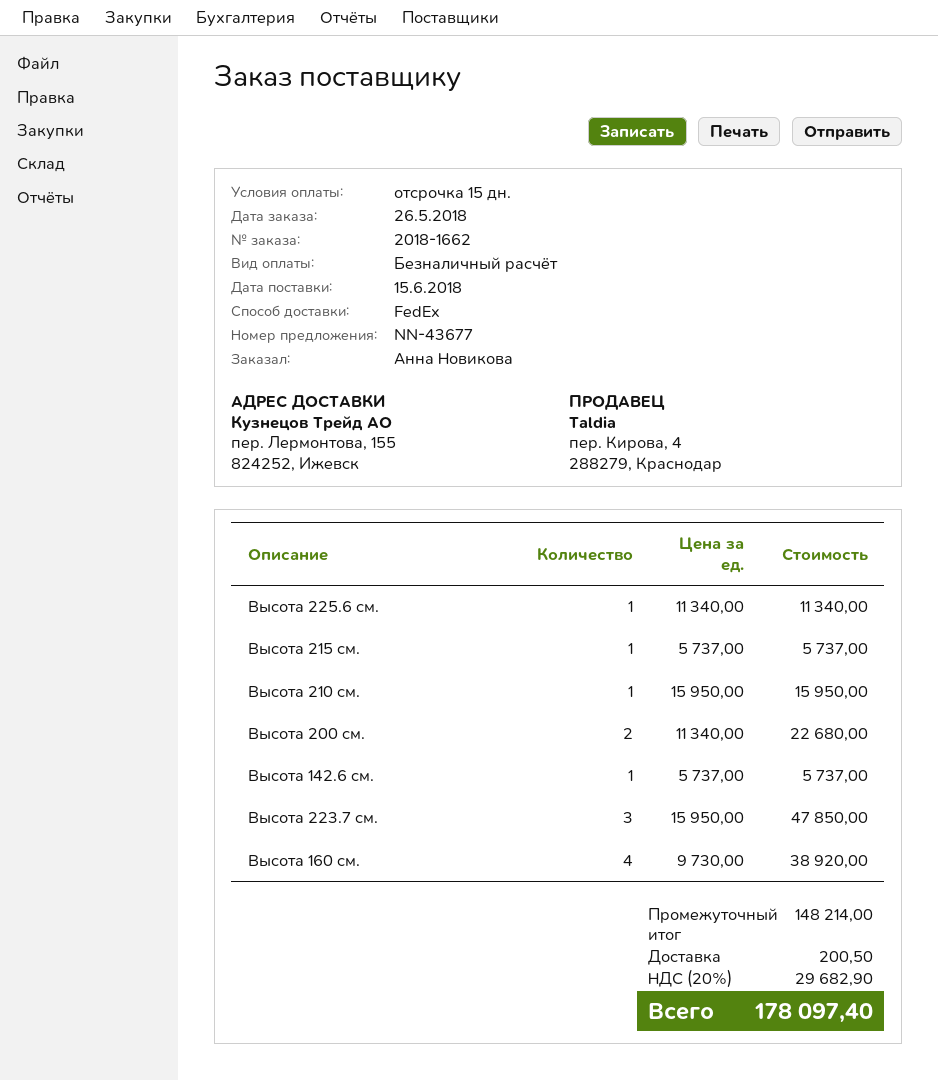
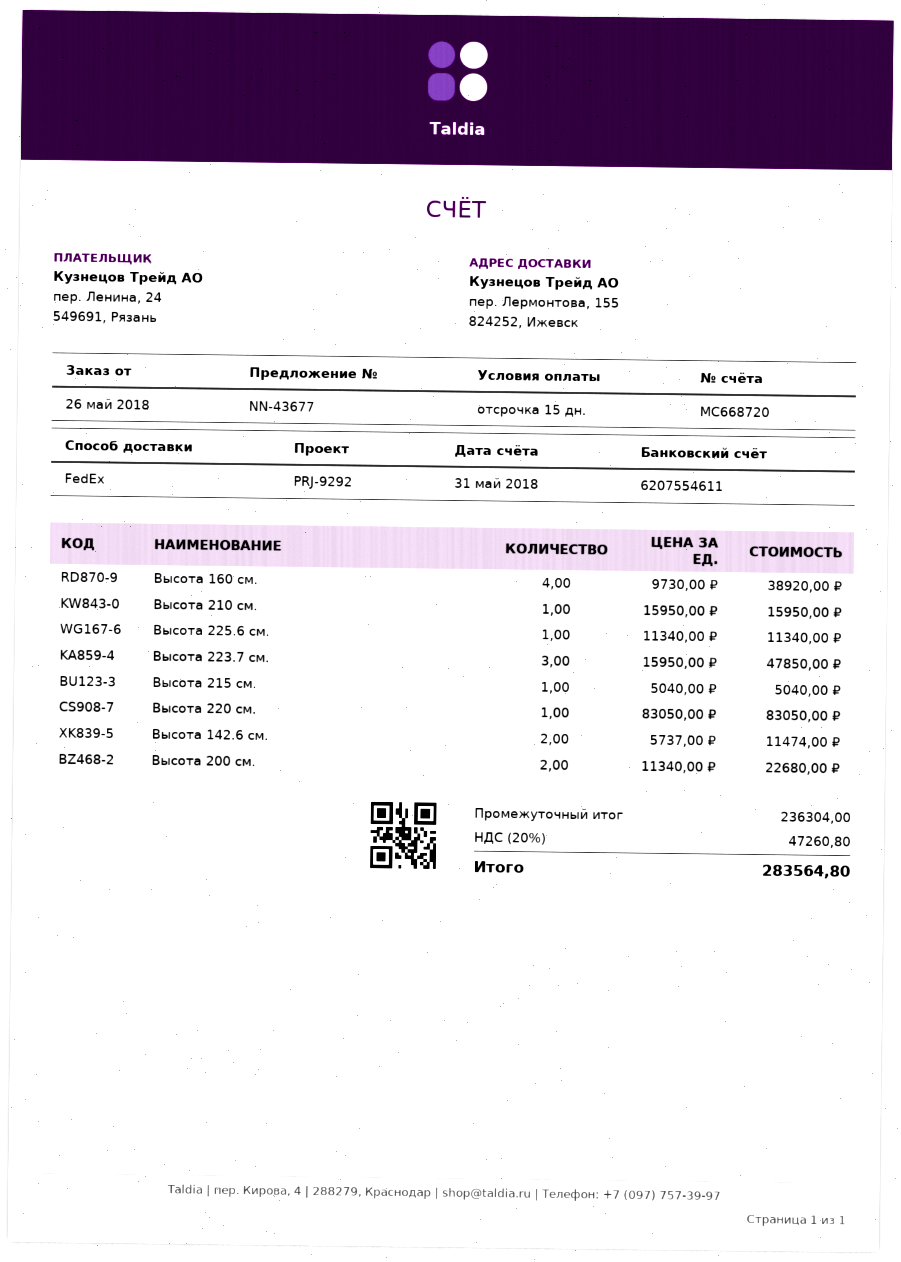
Высота 215 см.: 1 x 5737.00 = 5737.00 -> 1 x 5040.00 = 5040.00
Высота 142.6 см.: 1 x 5737.00 = 5737.00 -> 2 x 5737.00 = 11474.00
Высота 220 см.: none -> 1 x 83050.00 = 83050.00
subtotal: 148214.00 -> 236304.00
shipping: 200.50 -> none
tax: 20% = 29682.90 -> 20% = 47260.80
total: 178097.40 -> 283564.80

